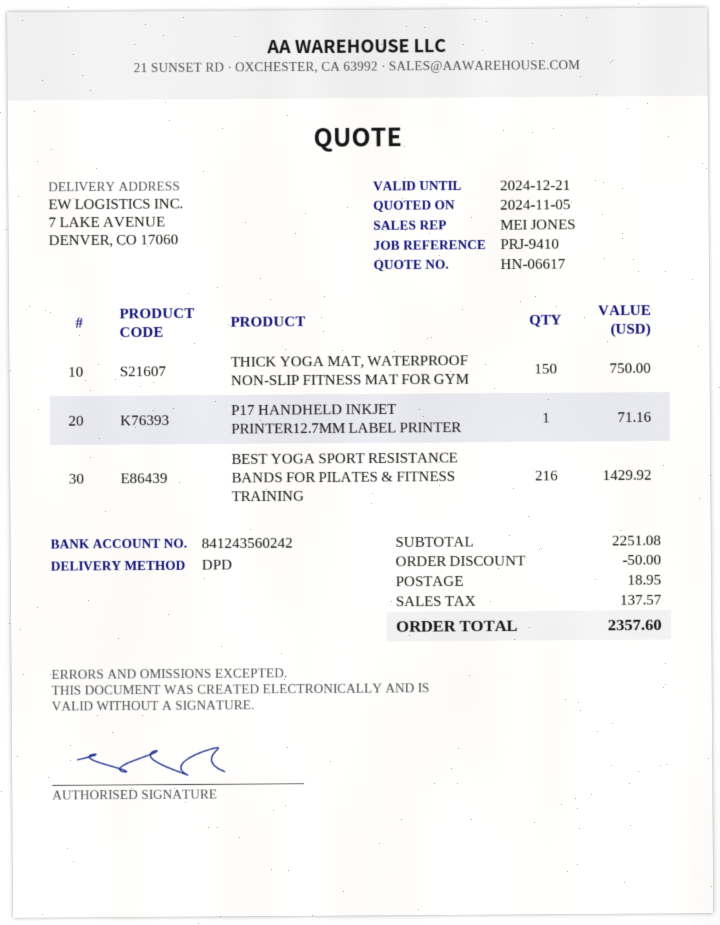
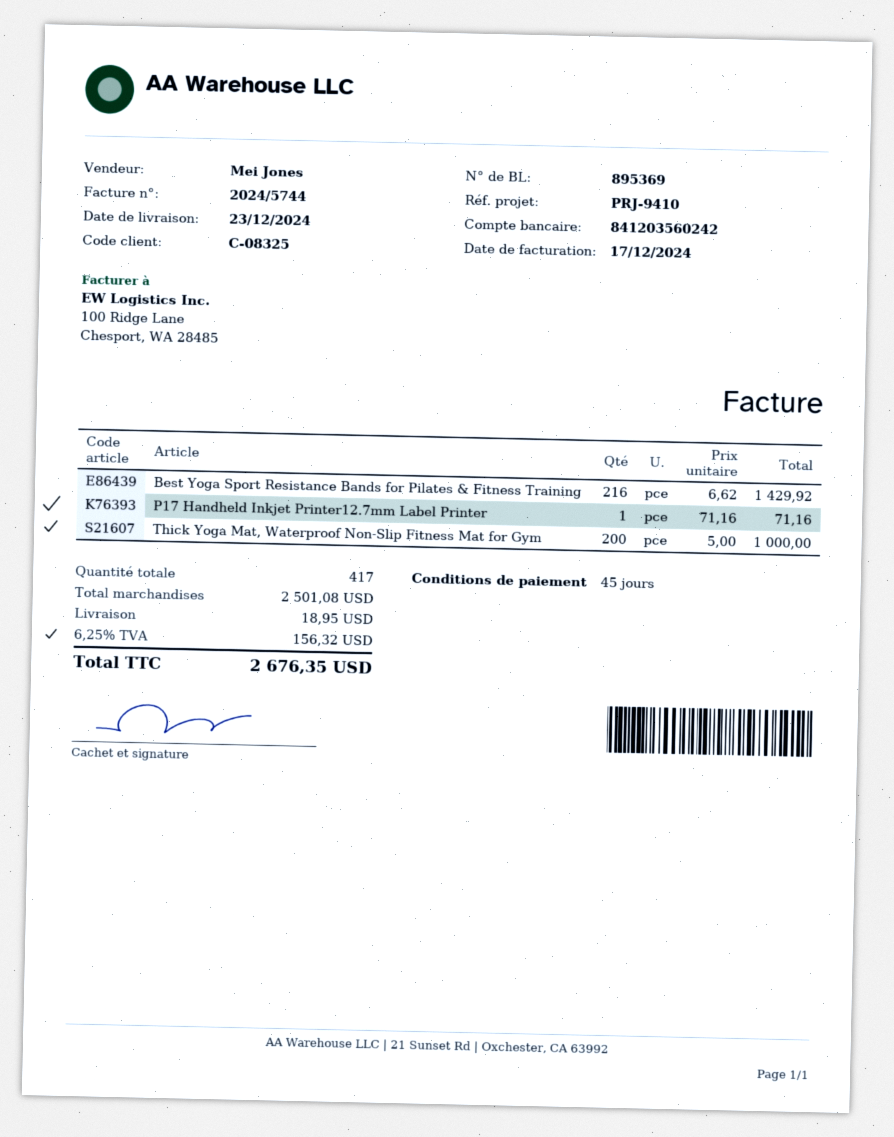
bank account: 841243560242 -> 841203560242
THICK YOGA MAT, WATERPROOF NON-SLIP FITNESS MAT FOR GYM: 150 for 750.00 -> 200 for 1000.00
subtotal: 2251.08 -> 2501.08
discount: 50.00 -> none
tax: 137.57 -> 156.32
total: 2357.60 -> 2676.35

